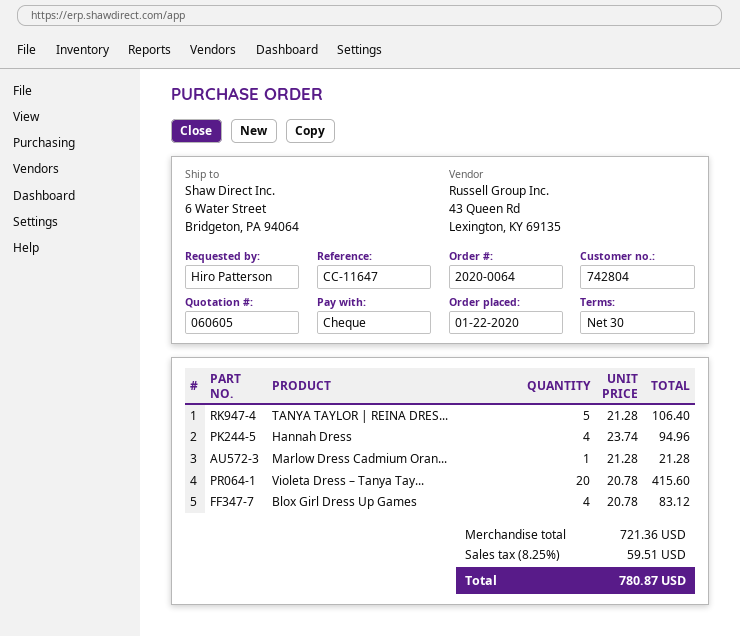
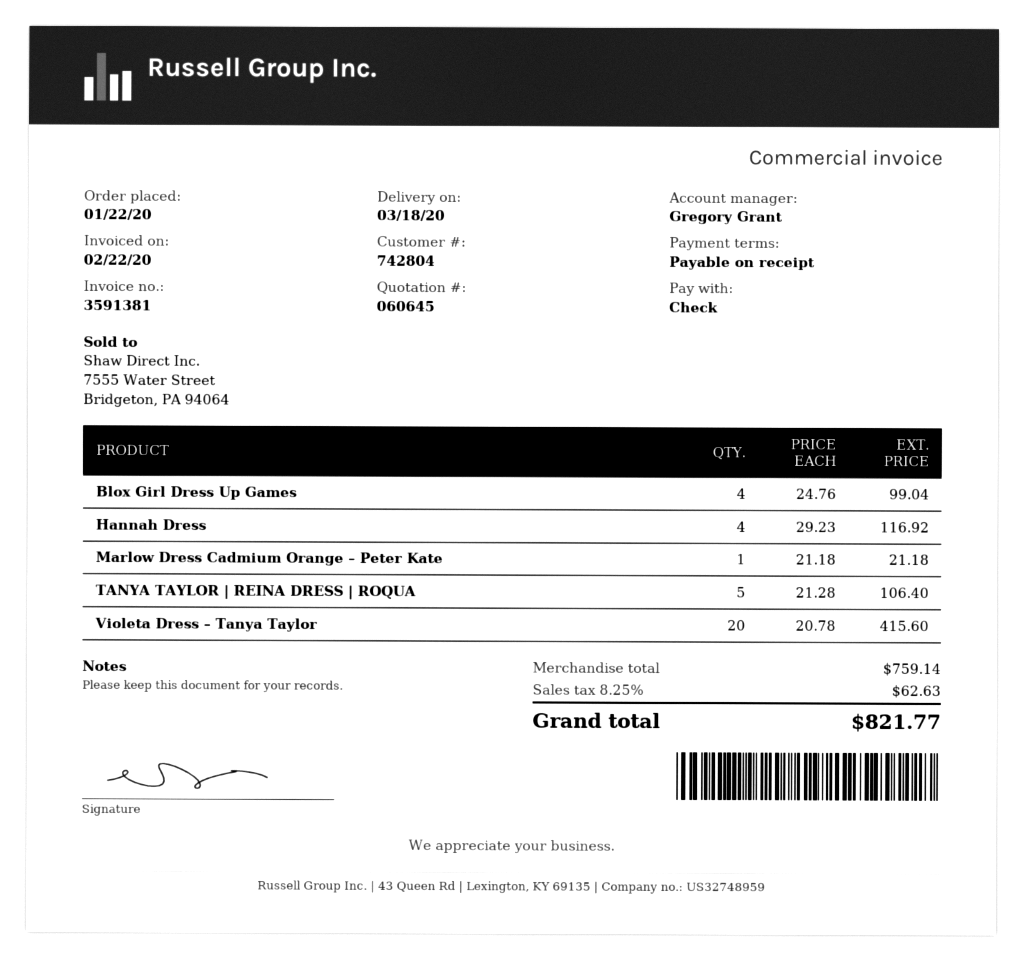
quote number: 060605 -> 060645
payment terms: 30 days -> on receipt
Hannah Dress: 4 x 23.74 = 94.96 -> 4 x 29.23 = 116.92
Marlow Dress Cadmium Oran...: 1 x 21.28 = 21.28 -> 1 x 21.18 = 21.18
Blox Girl Dress Up Games: 4 x 20.78 = 83.12 -> 4 x 24.76 = 99.04
subtotal: 721.36 -> 759.14
tax: 8.25% = 59.51 -> 8.25% = 62.63
total: 780.87 -> 821.77

